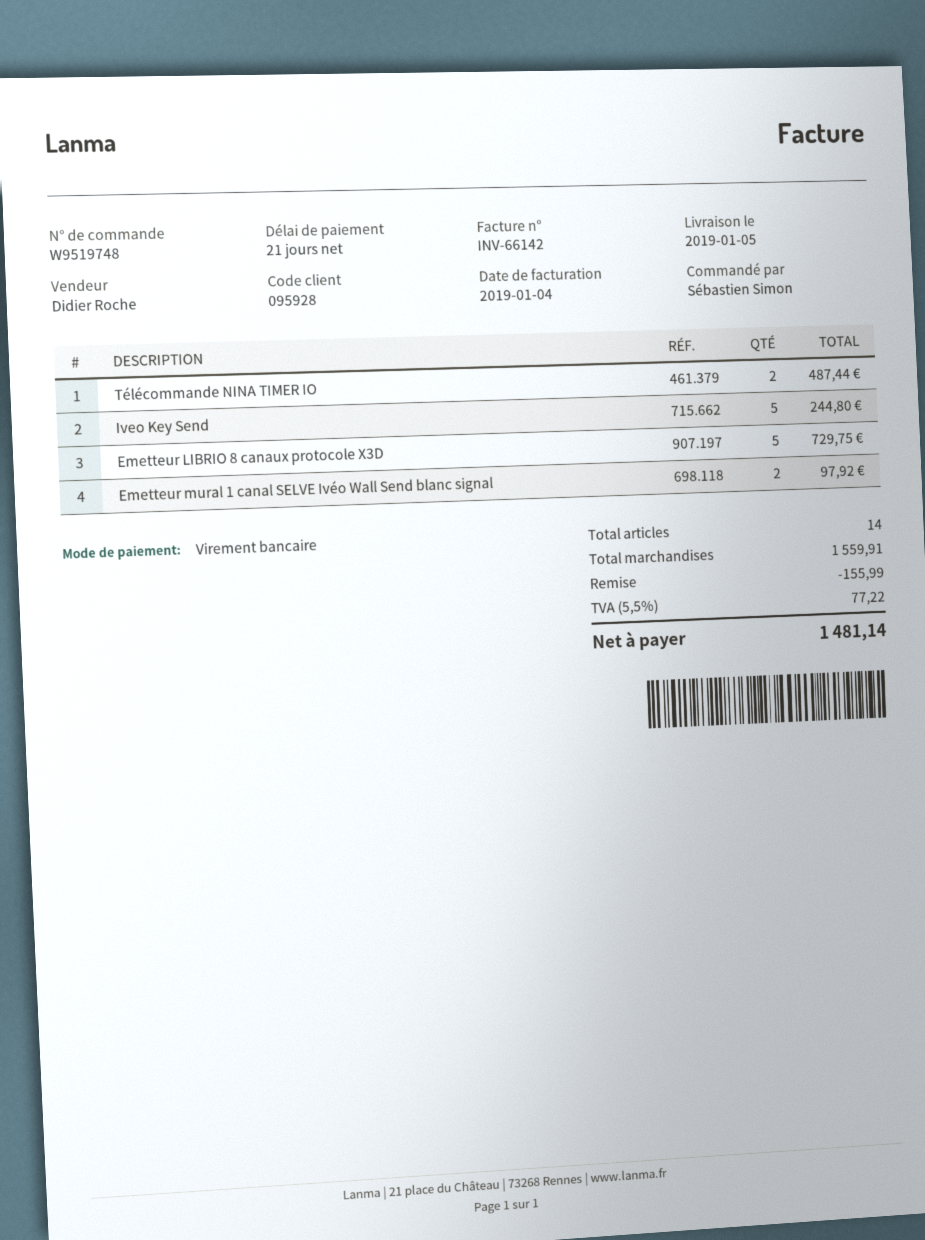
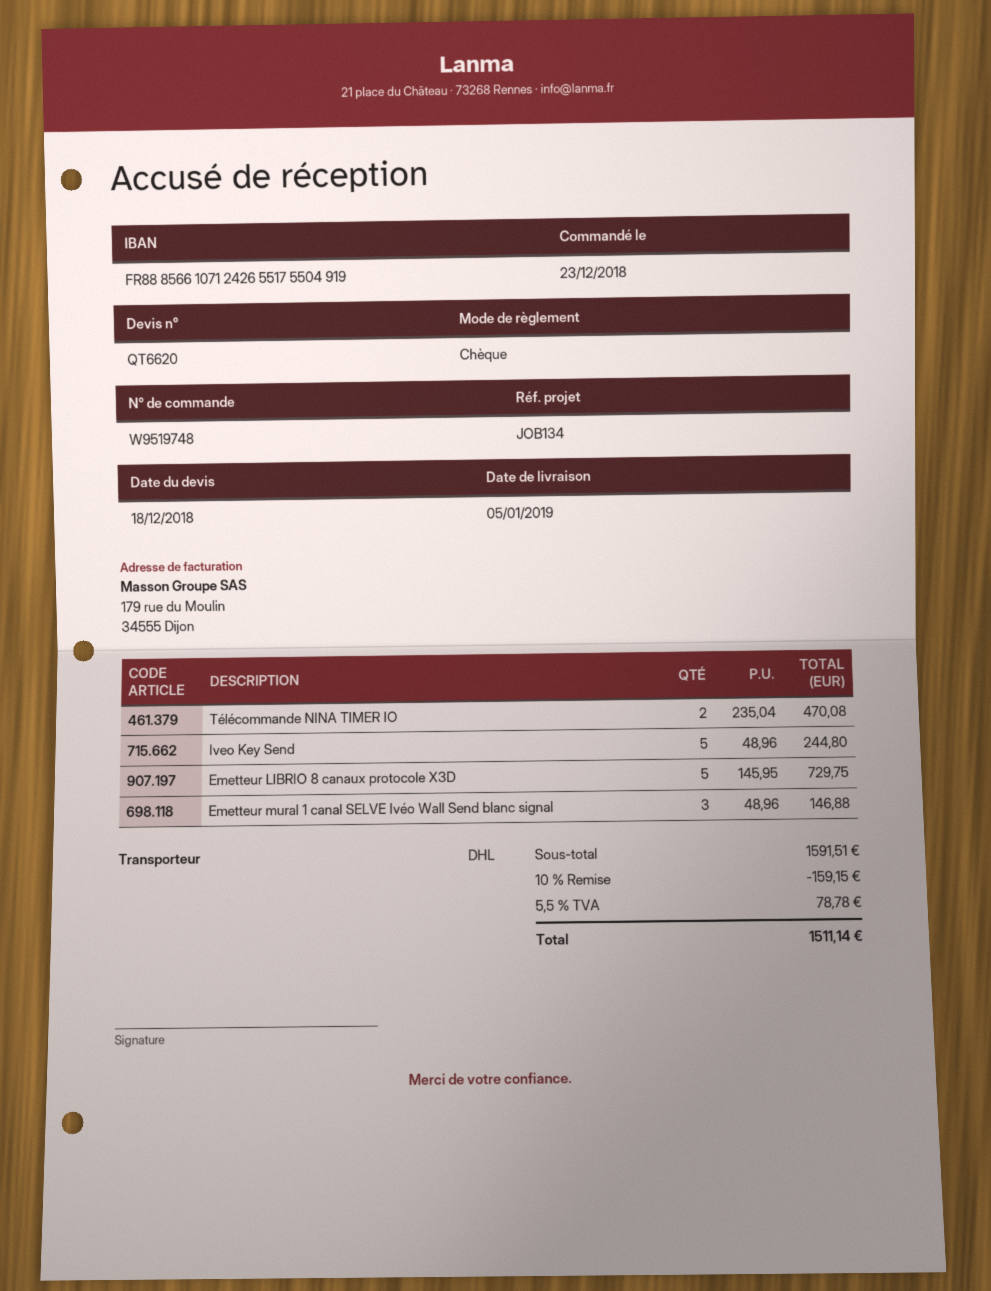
payment method: bank transfer -> cheque
Télécommande NINA TIMER IO: 2 for 487.44 -> 2 for 470.08
Emetteur mural 1 canal SELVE Ivéo Wall Send blanc signal: 2 for 97.92 -> 3 for 146.88
subtotal: 1559.91 -> 1591.51
discount: 155.99 -> 159.15
tax: 5.5% = 77.22 -> 5.5% = 78.78
total: 1481.14 -> 1511.14

